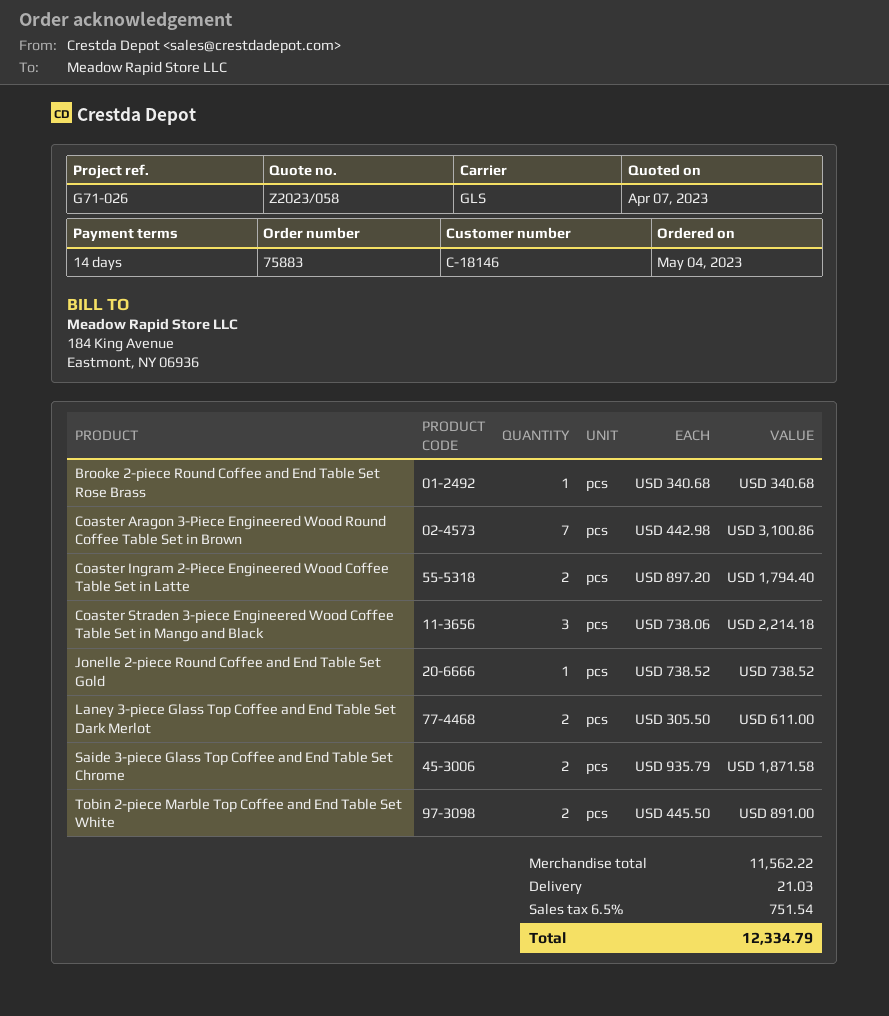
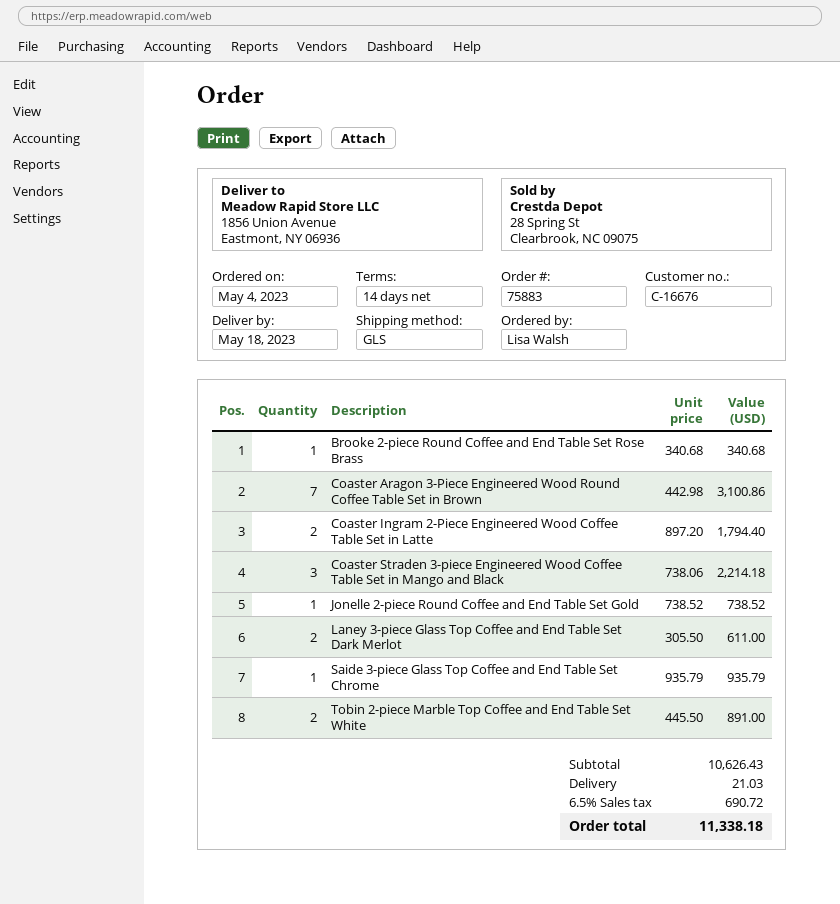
customer number: C-18146 -> C-16676
Saide 3-piece Glass Top Coffee and End Table Set Chrome: 2 x 935.79 = 1871.58 -> 1 x 935.79 = 935.79
subtotal: 11562.22 -> 10626.43
tax: 6.5% = 751.54 -> 6.5% = 690.72
total: 12334.79 -> 11338.18

